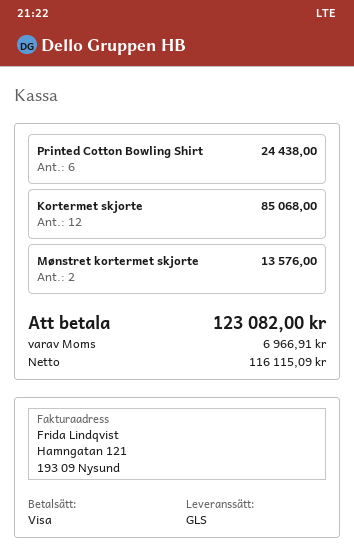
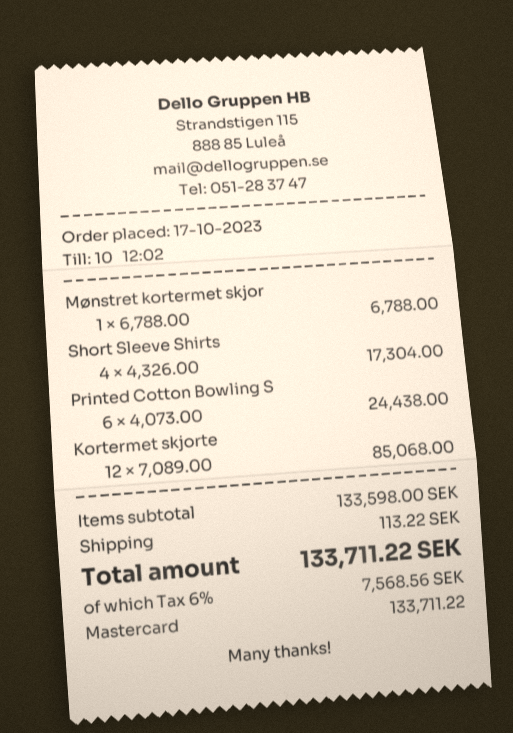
payment method: Visa -> Mastercard
Mønstret kortermet skjorte: 2 for 13576.00 -> 1 for 6788.00
Short Sleeve Shirts: none -> 4 for 17304.00
shipping: none -> 113.22
tax: 6966.91 -> 7568.56
total: 123082.00 -> 133711.22

